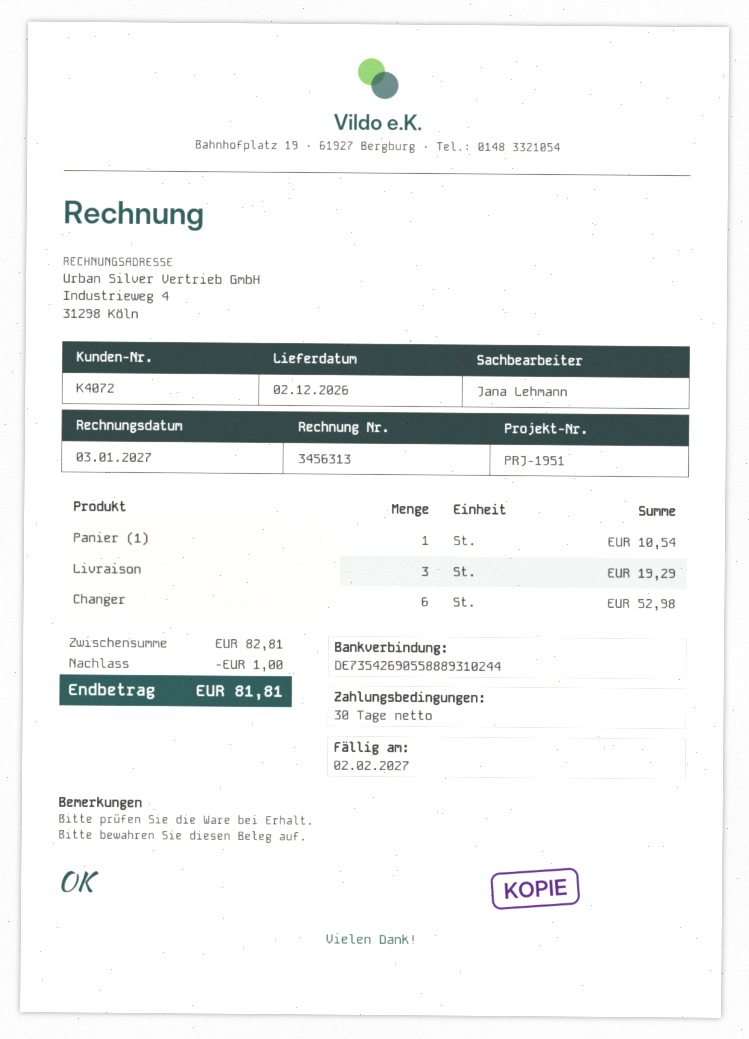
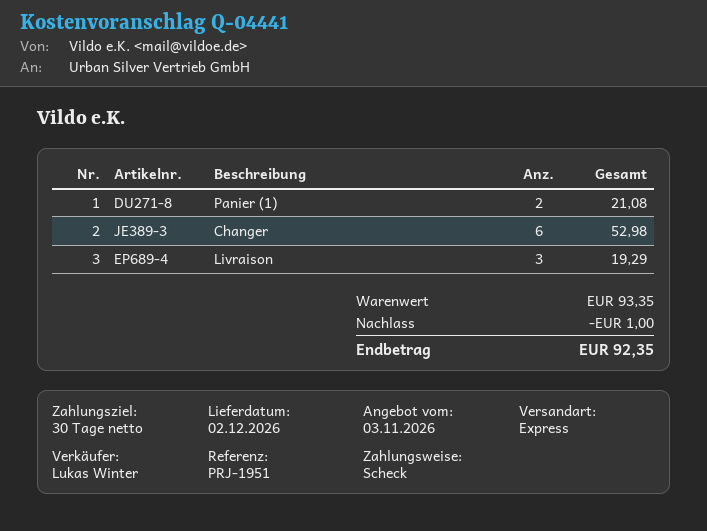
sales rep: Jana Lehmann -> Lukas Winter
Panier (1): 1 for 10.54 -> 2 for 21.08
subtotal: 82.81 -> 93.35
total: 81.81 -> 92.35

